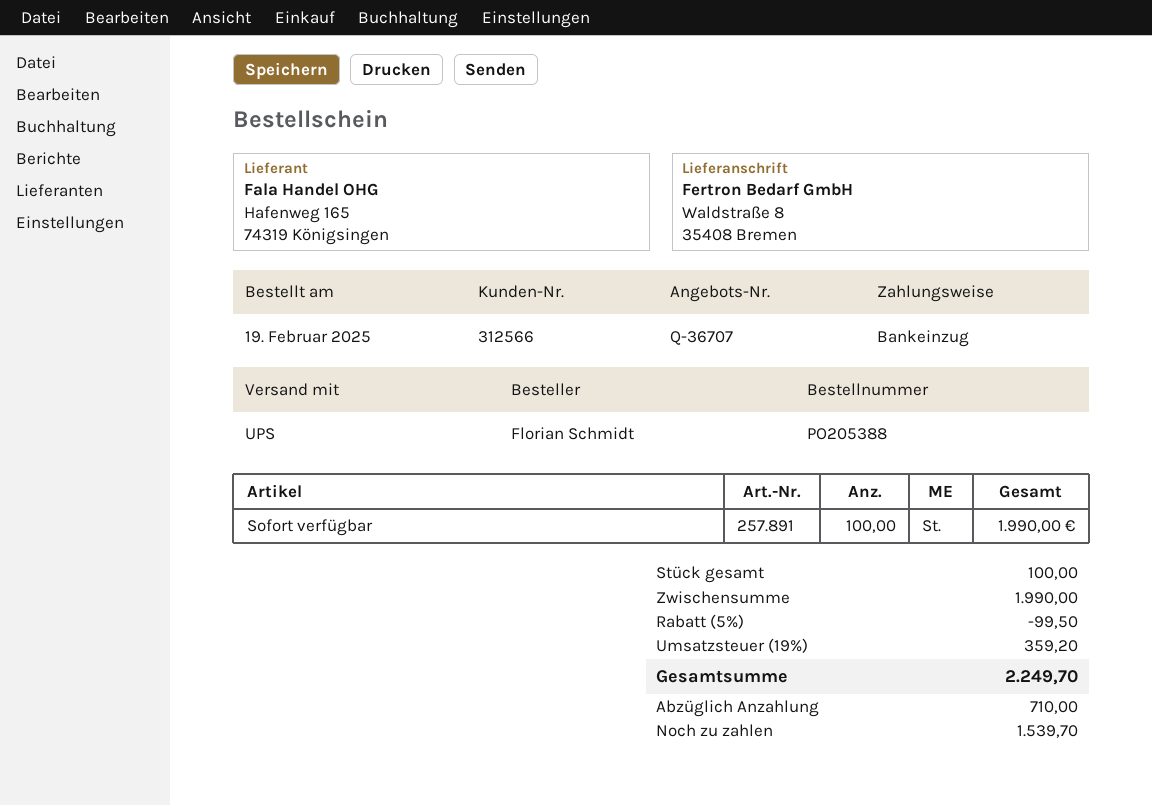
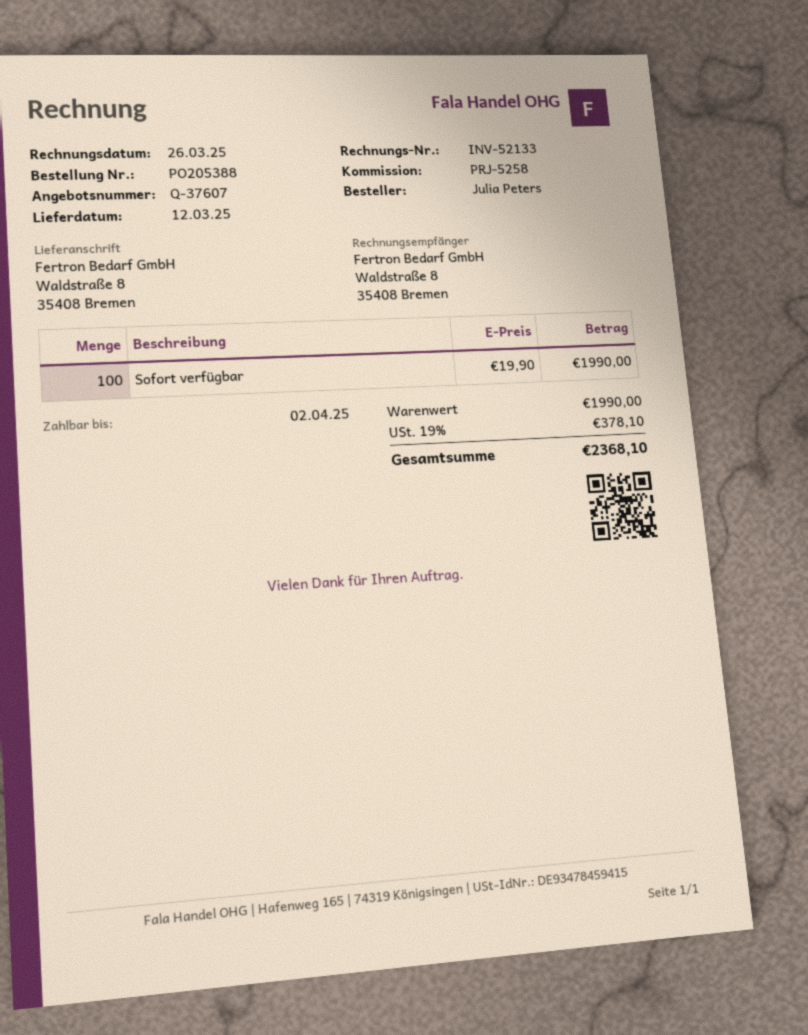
quote number: Q-36707 -> Q-37607
ordered by: Florian Schmidt -> Julia Peters
discount: 5% = 99.50 -> none
tax: 19% = 359.20 -> 19% = 378.10
total: 2249.70 -> 2368.10

